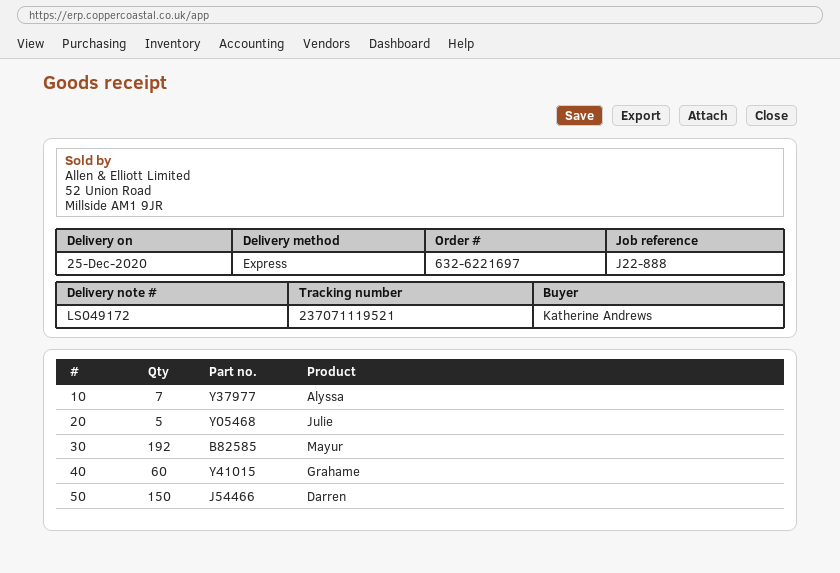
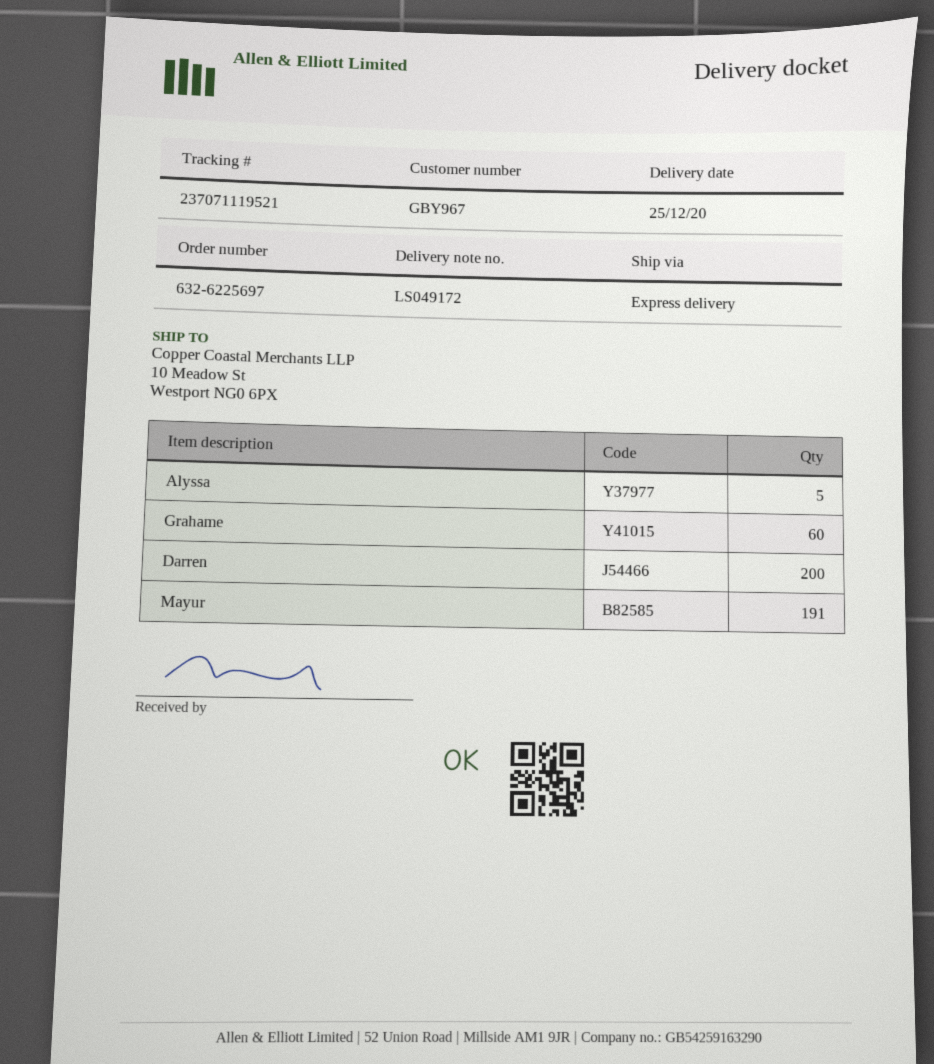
order number: 632-6221697 -> 632-6225697
Alyssa: 7 -> 5
Julie: 5 -> none
Mayur: 192 -> 191
Darren: 150 -> 200

